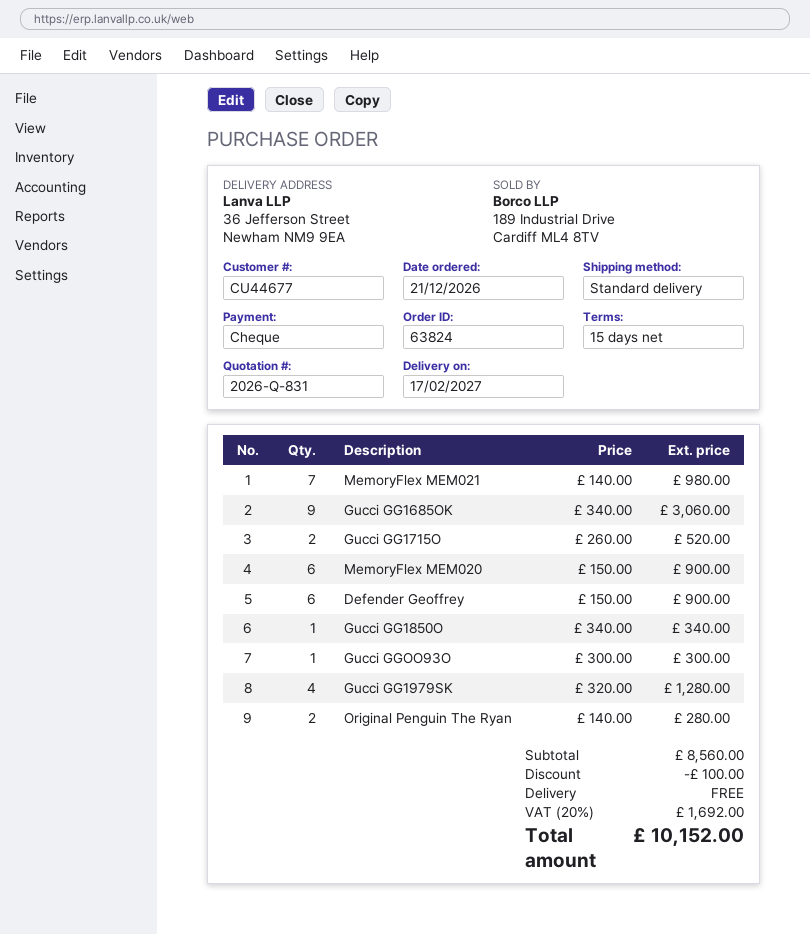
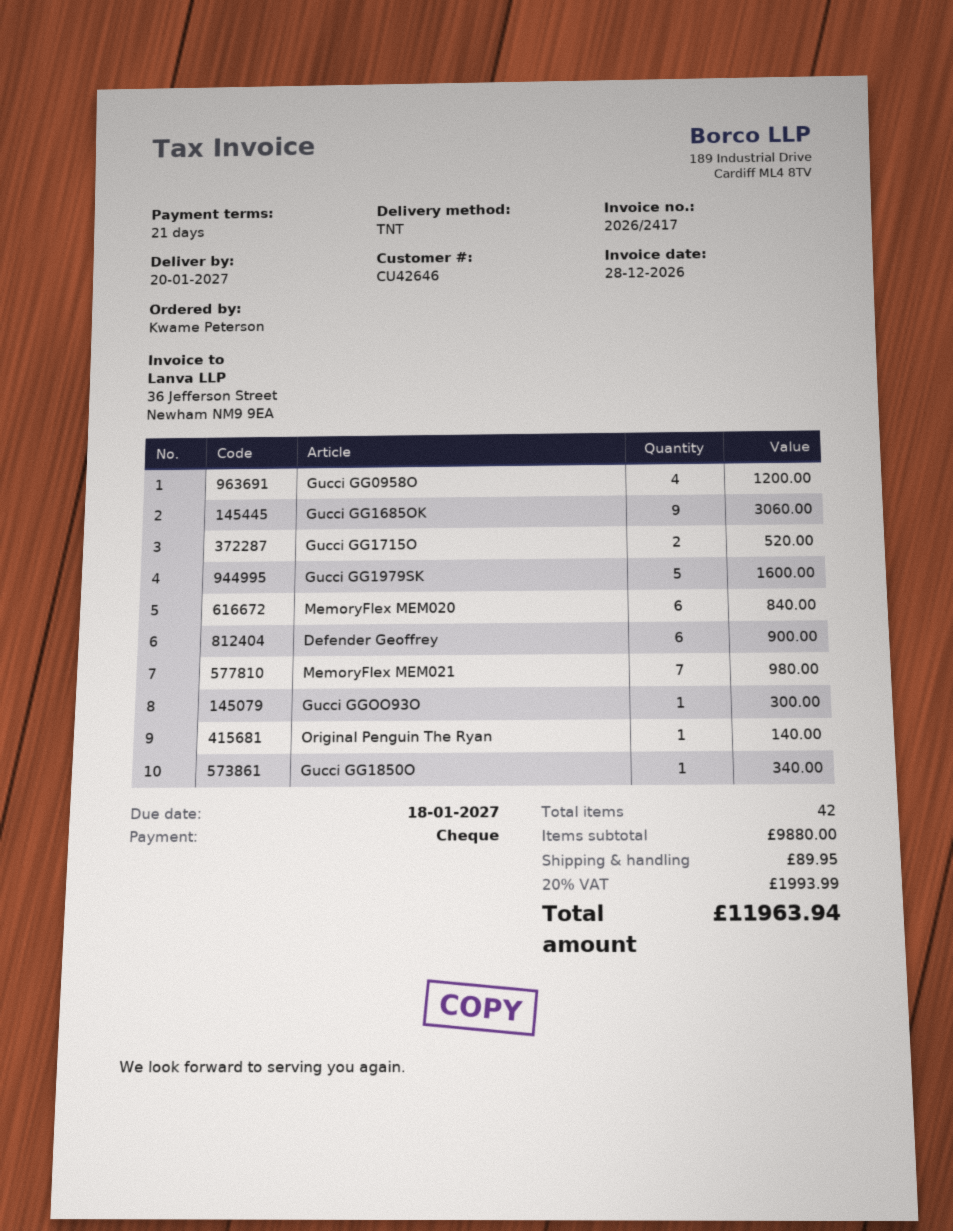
delivery date: 2027-02-17 -> 2027-01-20
payment terms: 15 days -> 21 days
customer number: CU44677 -> CU42646
shipping method: standard -> TNT
MemoryFlex MEM020: 6 for 900.00 -> 6 for 840.00
Gucci GG1979SK: 4 for 1280.00 -> 5 for 1600.00
Original Penguin The Ryan: 2 for 280.00 -> 1 for 140.00
Gucci GG0958O: none -> 4 for 1200.00
subtotal: 8560.00 -> 9880.00
discount: 100.00 -> none
shipping: 0.00 -> 89.95
tax: 20% = 1692.00 -> 20% = 1993.99
total: 10152.00 -> 11963.94

